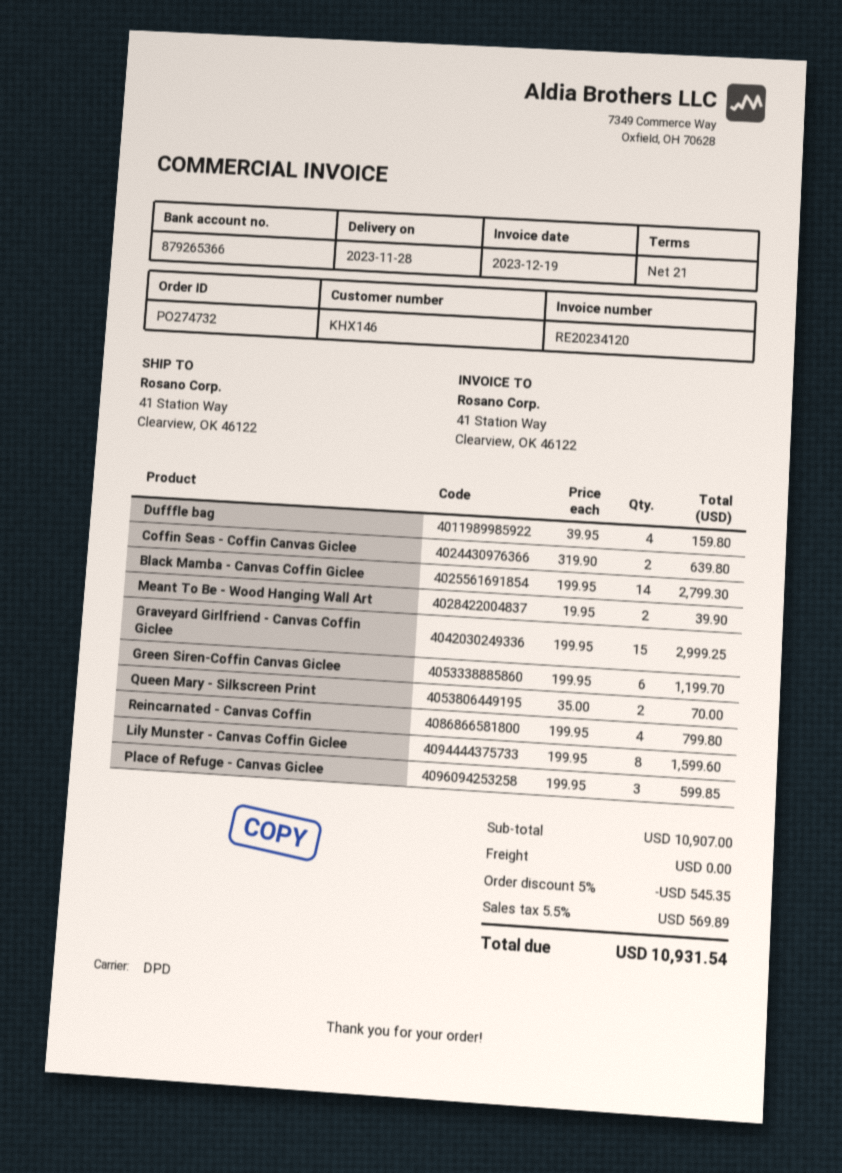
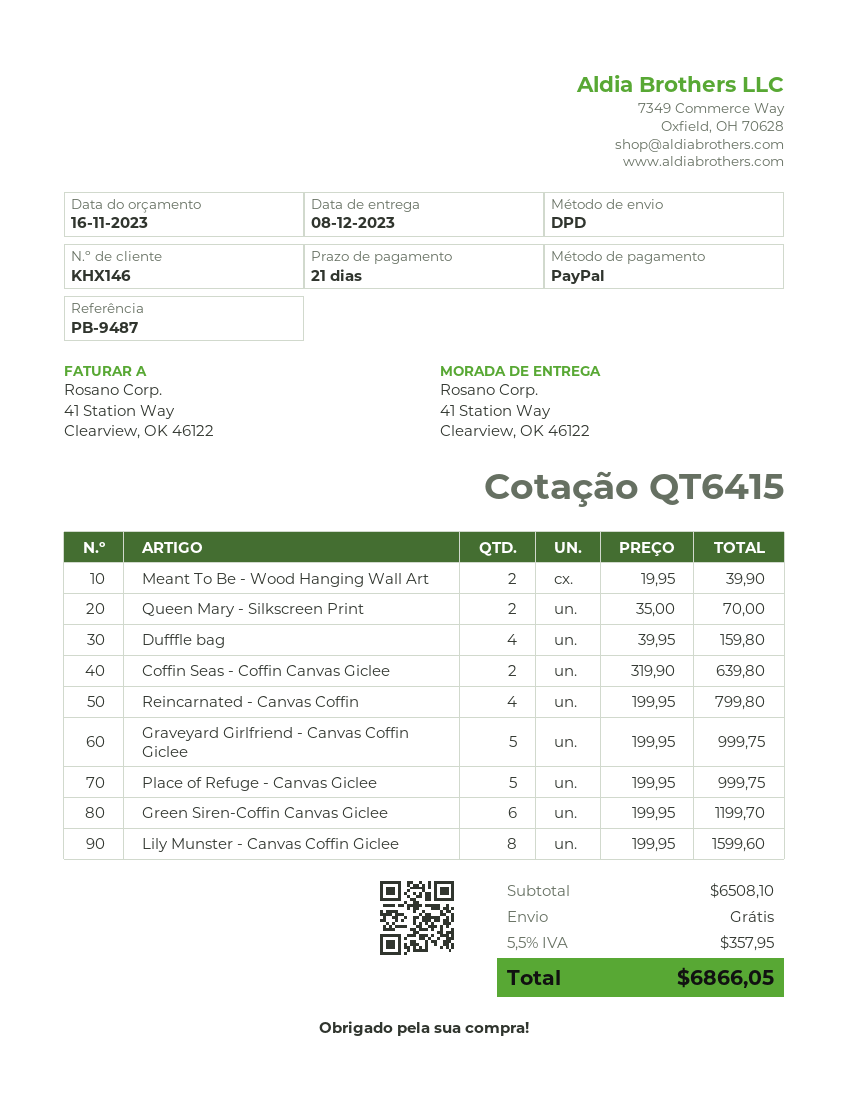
delivery date: 2023-11-28 -> 2023-12-08
Black Mamba - Canvas Coffin Giclee: 14 x 199.95 = 2799.30 -> none
Graveyard Girlfriend - Canvas Coffin Giclee: 15 x 199.95 = 2999.25 -> 5 x 199.95 = 999.75
Place of Refuge - Canvas Giclee: 3 x 199.95 = 599.85 -> 5 x 199.95 = 999.75
subtotal: 10907.00 -> 6508.10
discount: 5% = 545.35 -> none
tax: 5.5% = 569.89 -> 5.5% = 357.95
total: 10931.54 -> 6866.05

